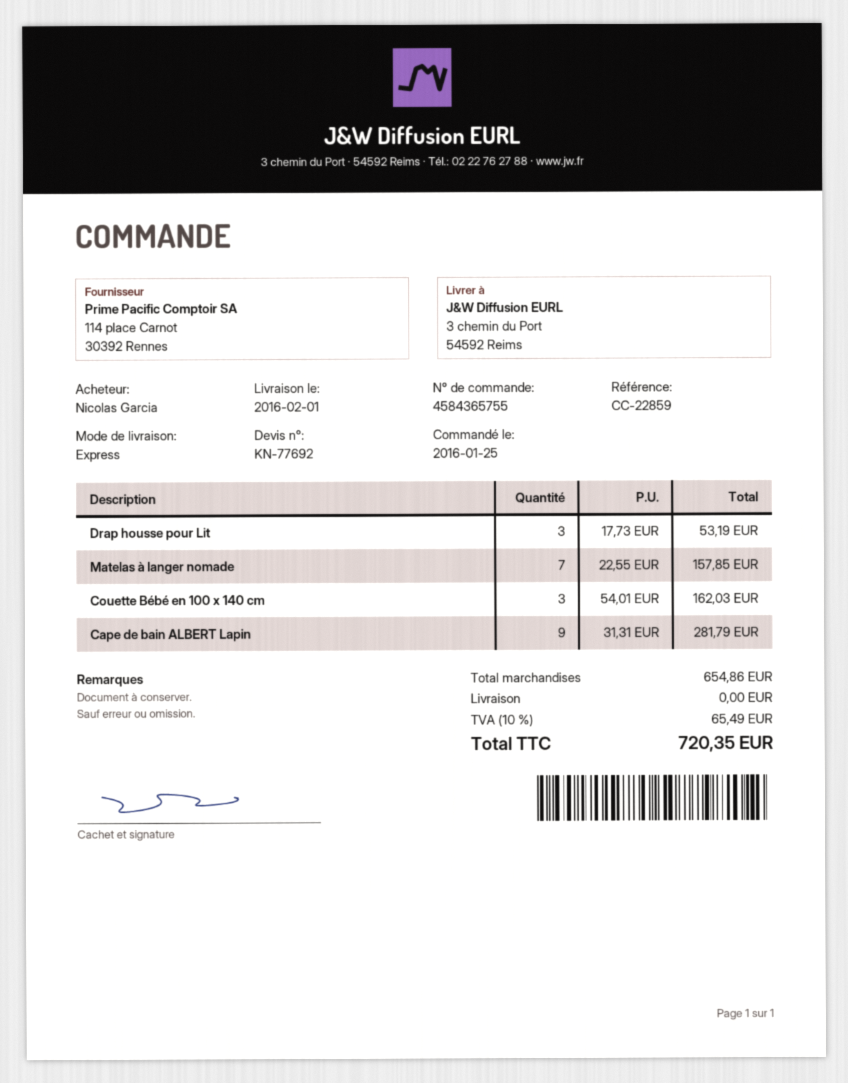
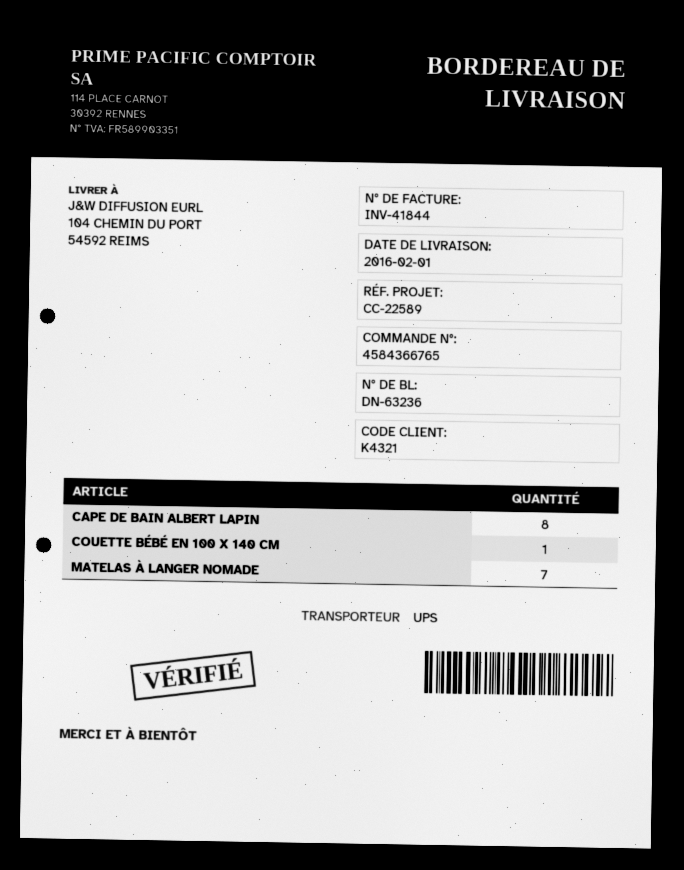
order number: 4584365755 -> 4584366765
reference: CC-22859 -> CC-22589
shipping method: express -> UPS
ship to: 3 chemin du Port, 54592 Reims -> 104 CHEMIN DU PORT, 54592 REIMS
Drap housse pour Lit: 3 -> none
Couette Bébé en 100 x 140 cm: 3 -> 1
Cape de bain ALBERT Lapin: 9 -> 8

